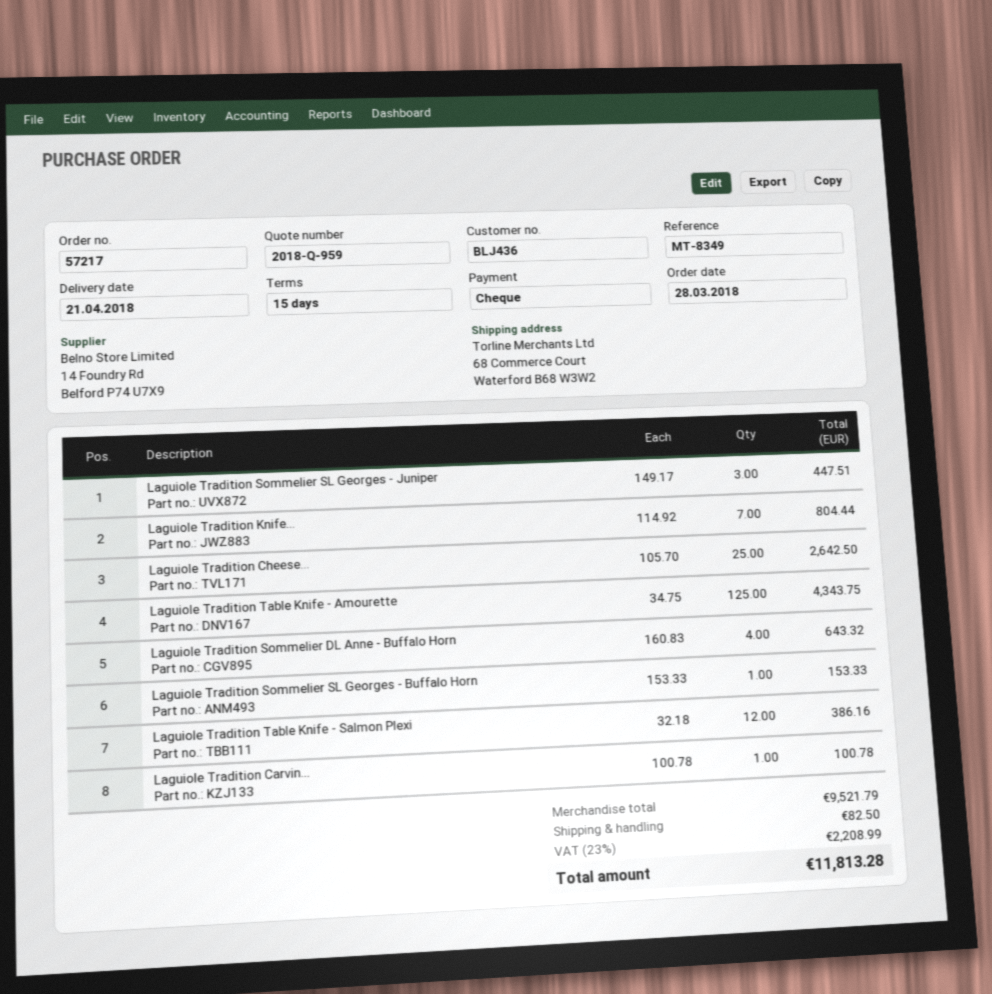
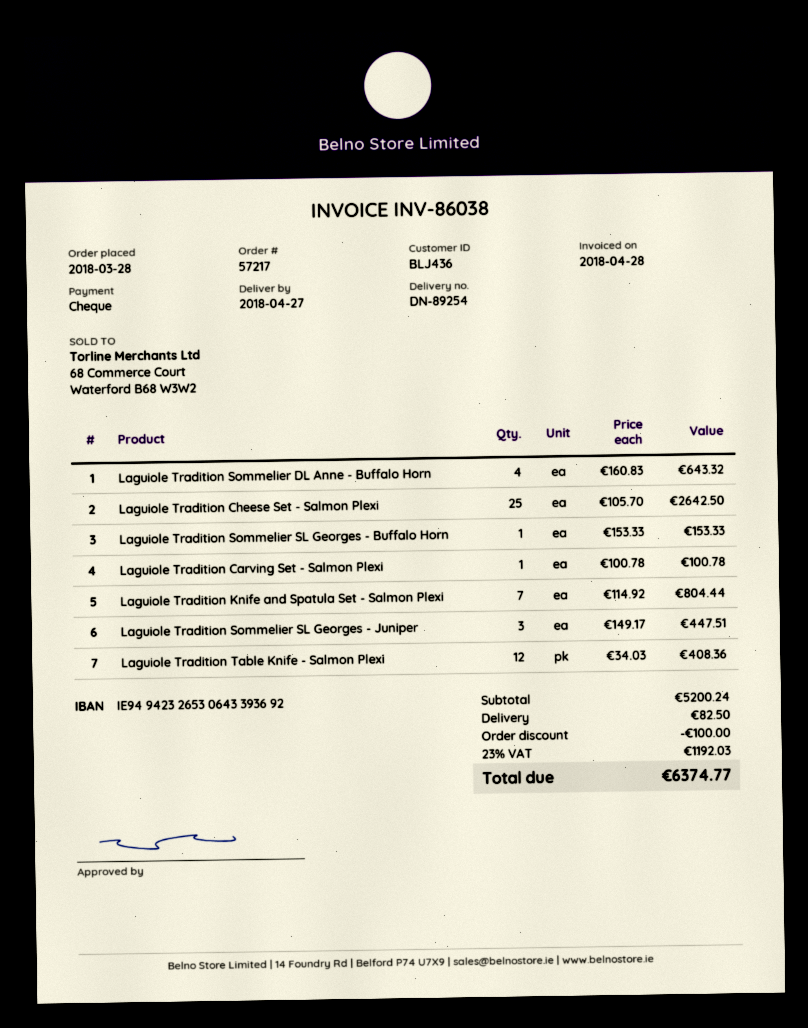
delivery date: 2018-04-21 -> 2018-04-27
Laguiole Tradition Table Knife - Amourette: 125 x 34.75 = 4343.75 -> none
Laguiole Tradition Table Knife - Salmon Plexi: 12 x 32.18 = 386.16 -> 12 x 34.03 = 408.36
subtotal: 9521.79 -> 5200.24
discount: none -> 100.00
tax: 23% = 2208.99 -> 23% = 1192.03
total: 11813.28 -> 6374.77

